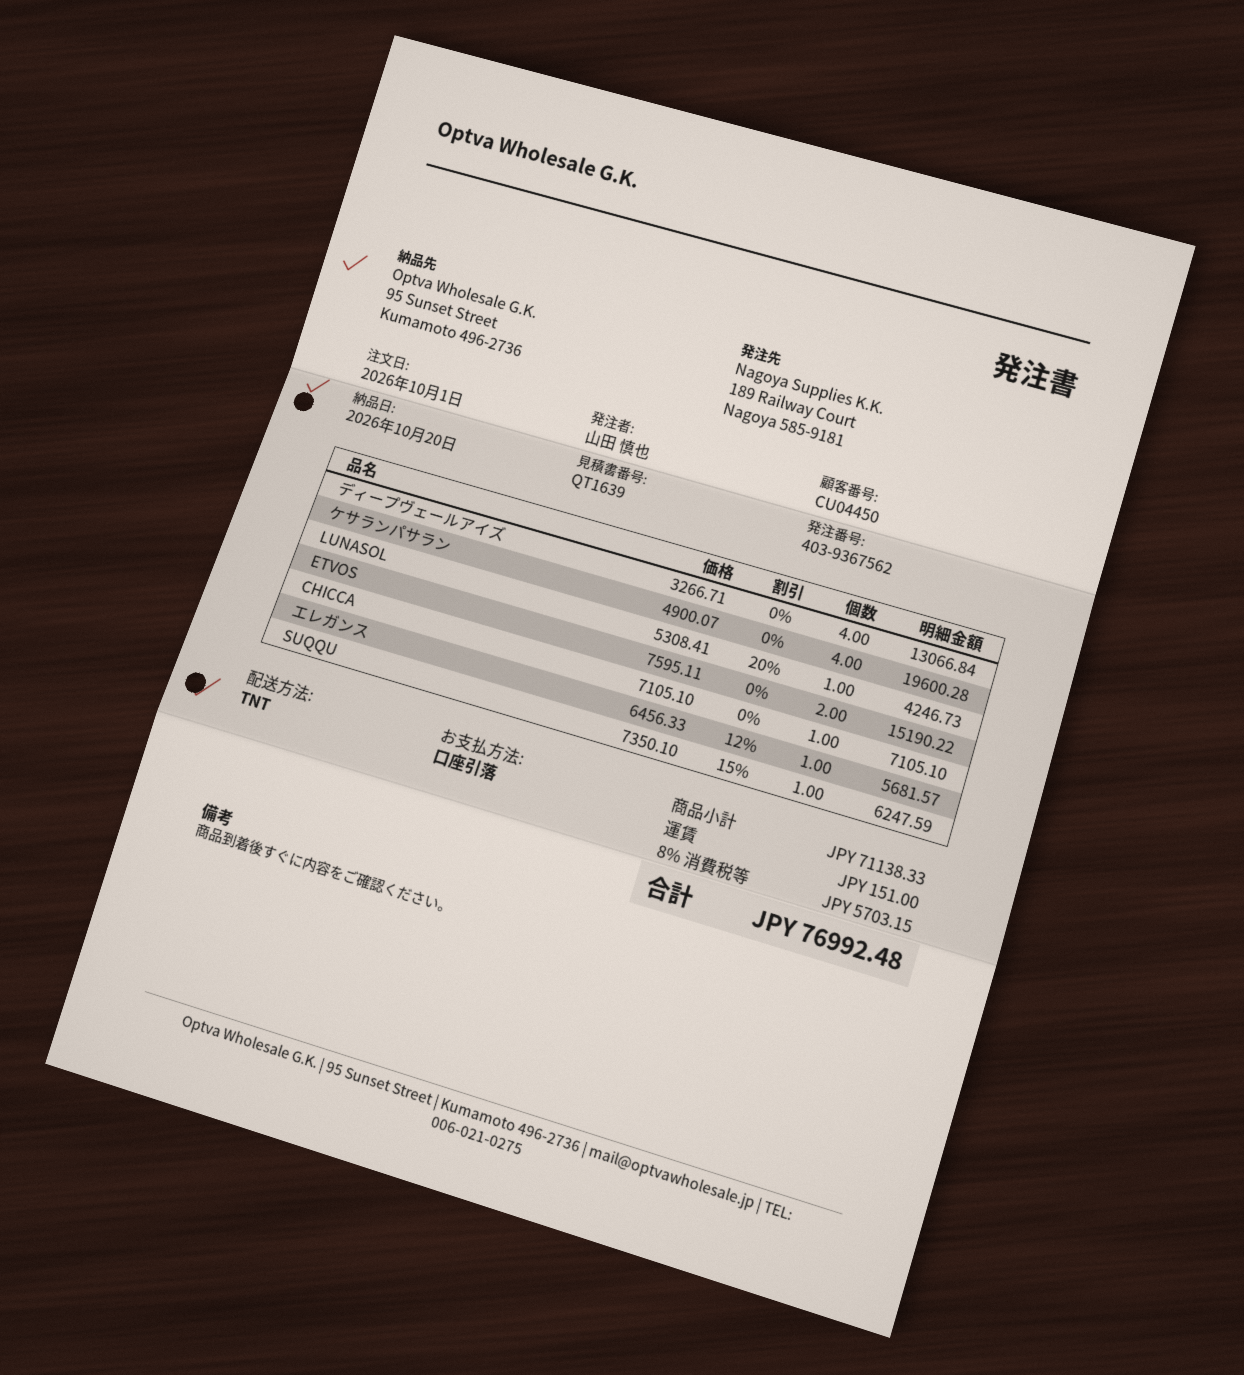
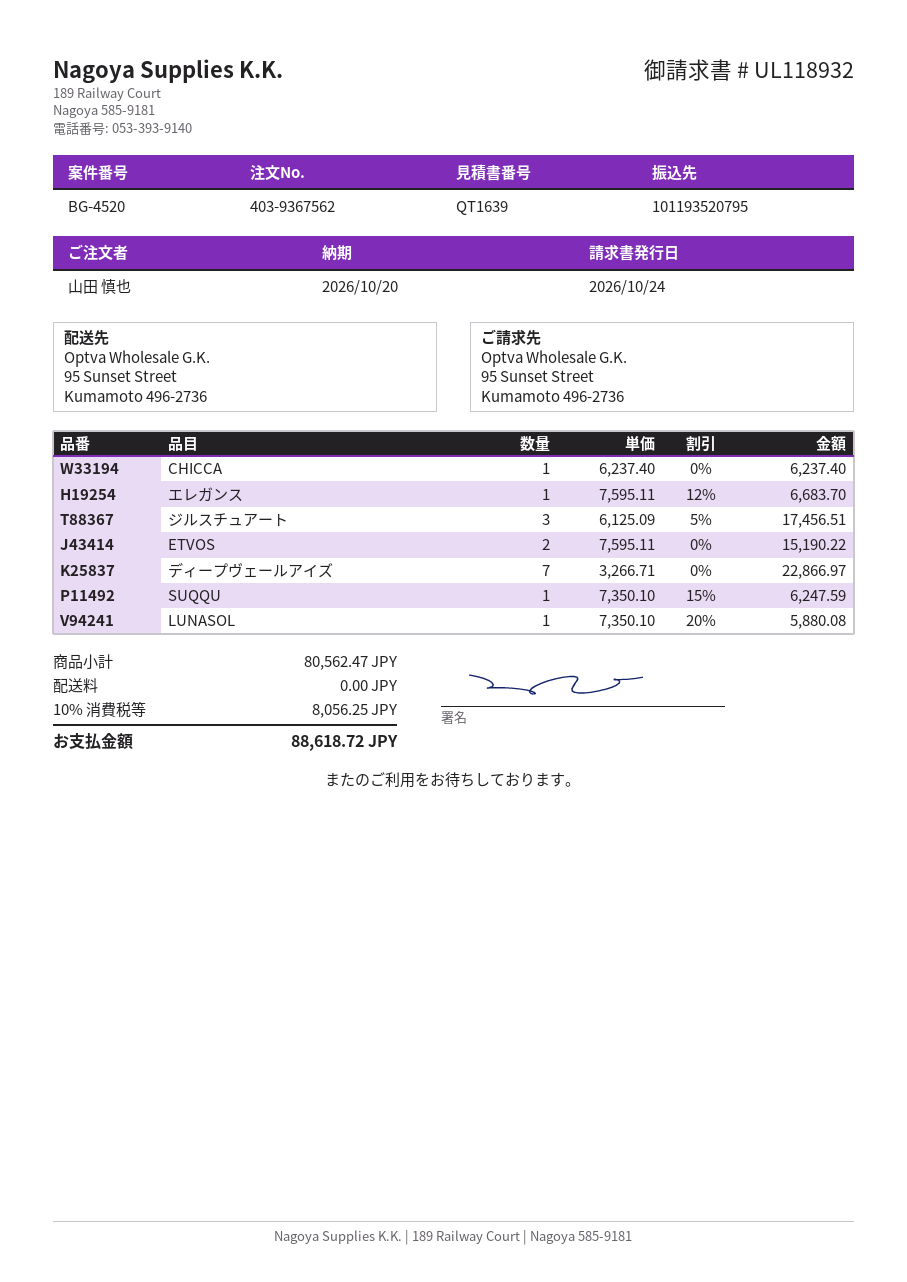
ディープヴェールアイズ: 4 x 3266.71 = 13066.84 -> 7 x 3266.71 = 22866.97
ケサランパサラン: 4 x 4900.07 = 19600.28 -> none
LUNASOL: 1 x 5308.41 - 20% = 4246.73 -> 1 x 7350.10 - 20% = 5880.08
CHICCA: 1 x 7105.10 = 7105.10 -> 1 x 6237.40 = 6237.40
エレガンス: 1 x 6456.33 - 12% = 5681.57 -> 1 x 7595.11 - 12% = 6683.70
ジルスチュアート: none -> 3 x 6125.09 - 5% = 17456.51
subtotal: 71138.33 -> 80562.47
shipping: 151.00 -> 0.00
tax: 8% = 5703.15 -> 10% = 8056.25
total: 76992.48 -> 88618.72

